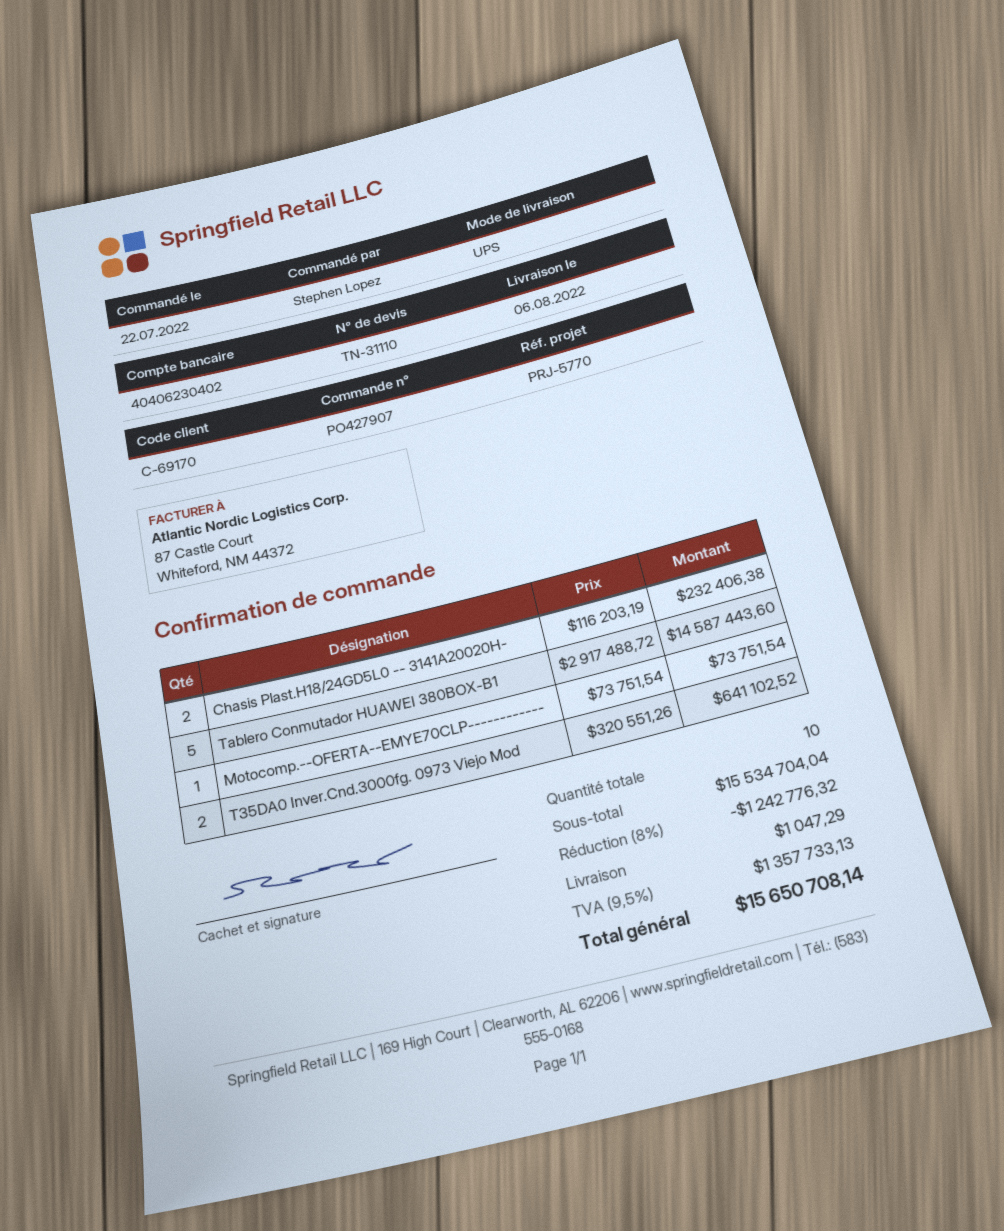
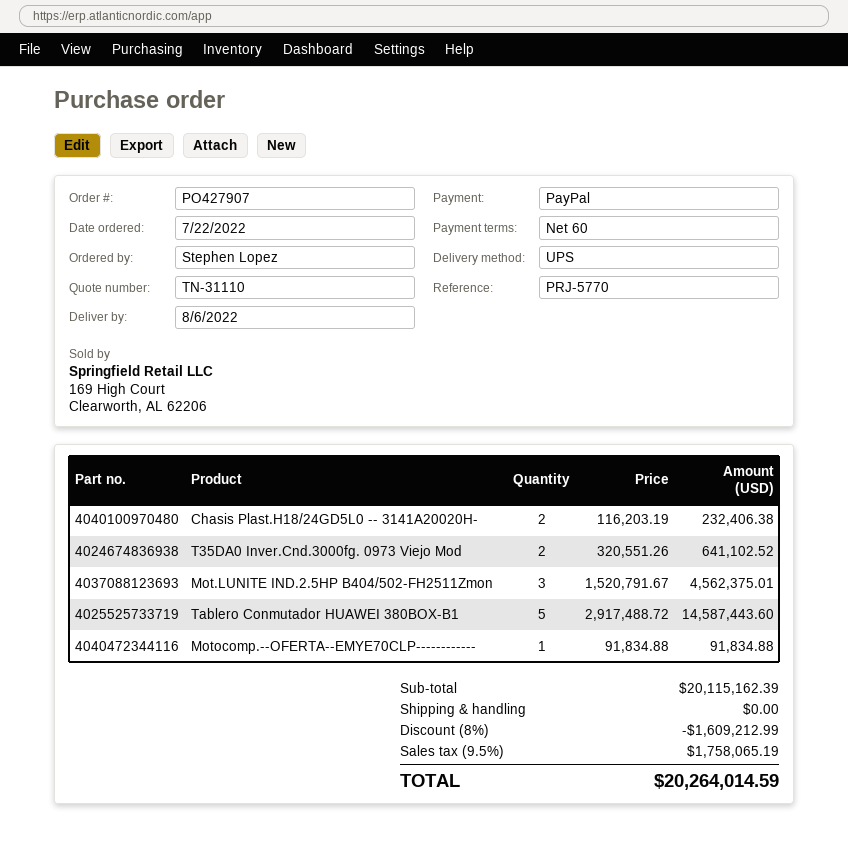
Motocomp.--OFERTA--EMYE70CLP------------: 1 x 73751.54 = 73751.54 -> 1 x 91834.88 = 91834.88
Mot.LUNITE IND.2.5HP B404/502-FH2511Zmon: none -> 3 x 1520791.67 = 4562375.01
subtotal: 15534704.04 -> 20115162.39
discount: 8% = 1242776.32 -> 8% = 1609212.99
shipping: 1047.29 -> 0.00
tax: 9.5% = 1357733.13 -> 9.5% = 1758065.19
total: 15650708.14 -> 20264014.59

